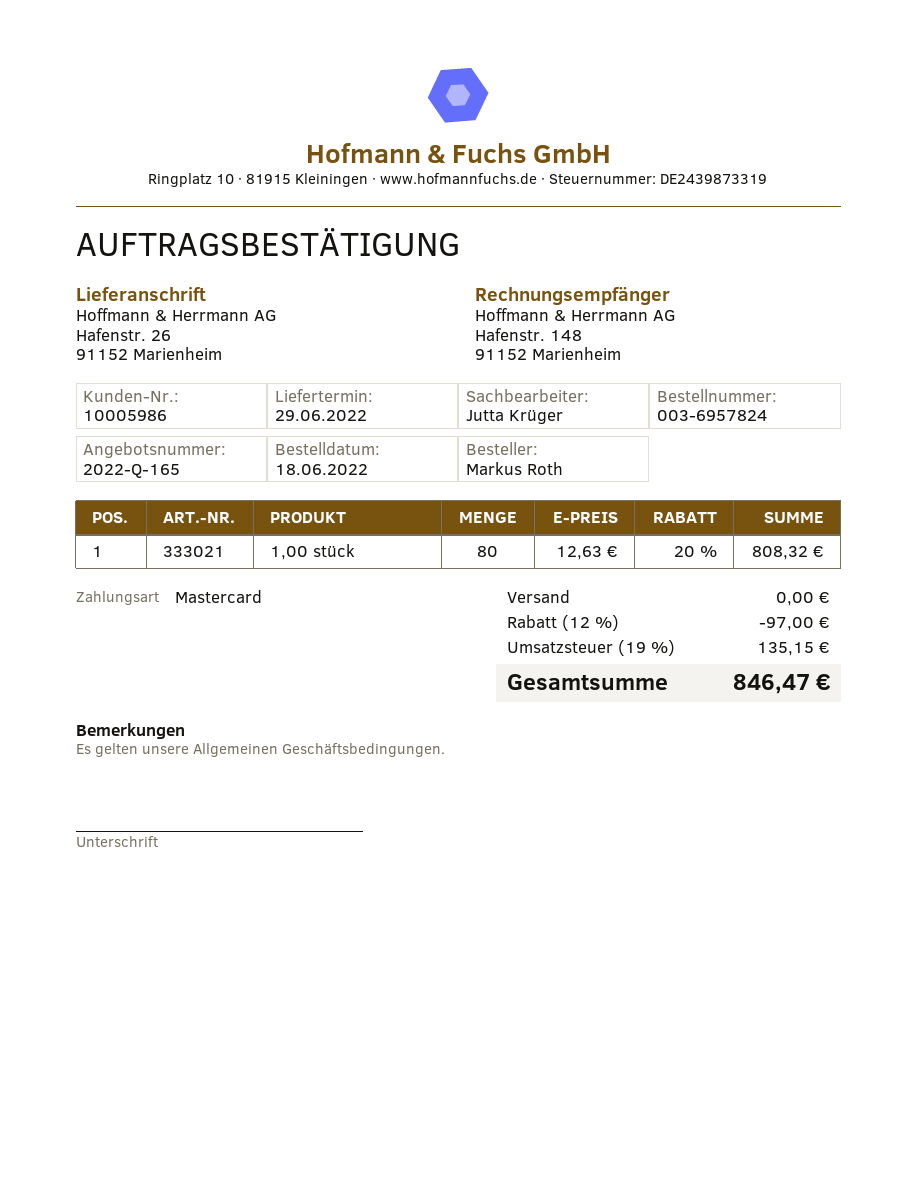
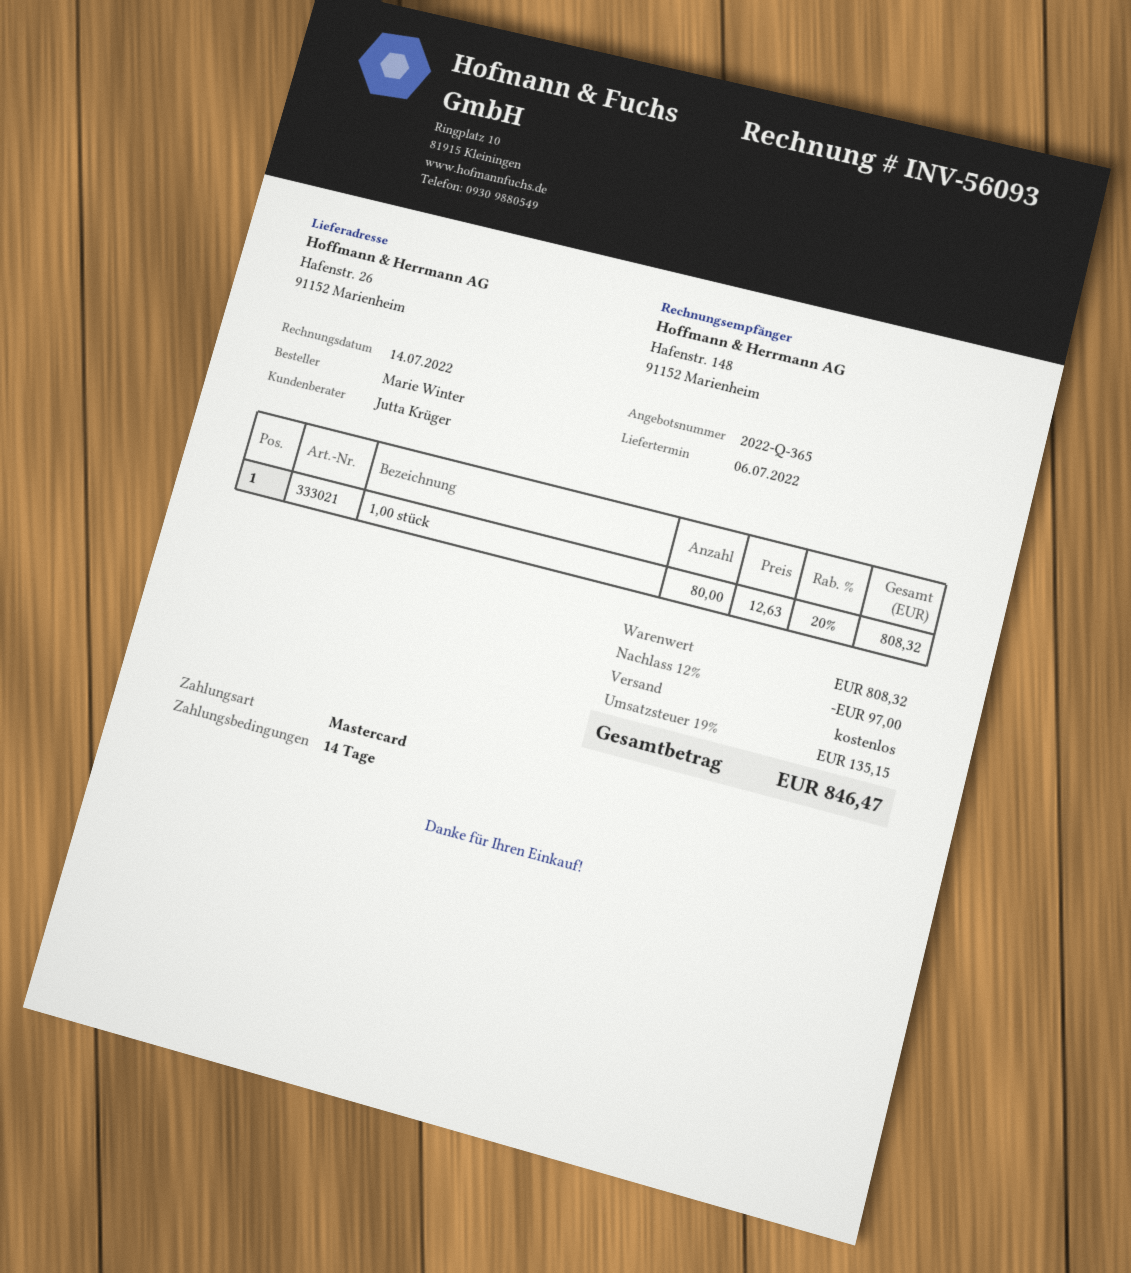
quote number: 2022-Q-165 -> 2022-Q-365
delivery date: 2022-06-29 -> 2022-07-06
ordered by: Markus Roth -> Marie Winter

